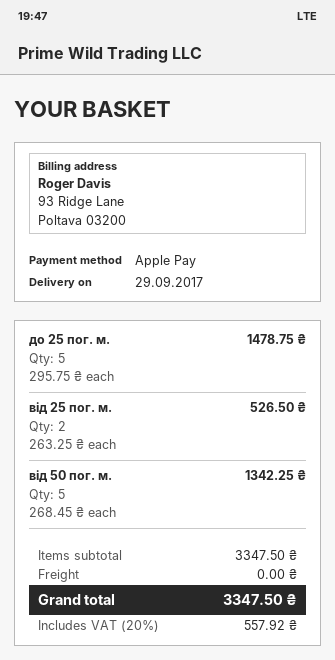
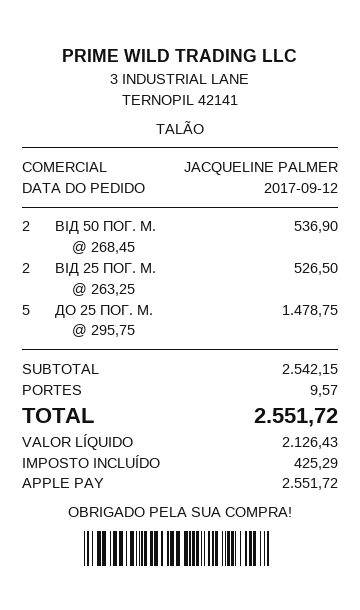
від 50 пог. м.: 5 x 268.45 = 1342.25 -> 2 x 268.45 = 536.90
subtotal: 3347.50 -> 2542.15
shipping: 0.00 -> 9.57
tax: 557.92 -> 425.29
total: 3347.50 -> 2551.72

